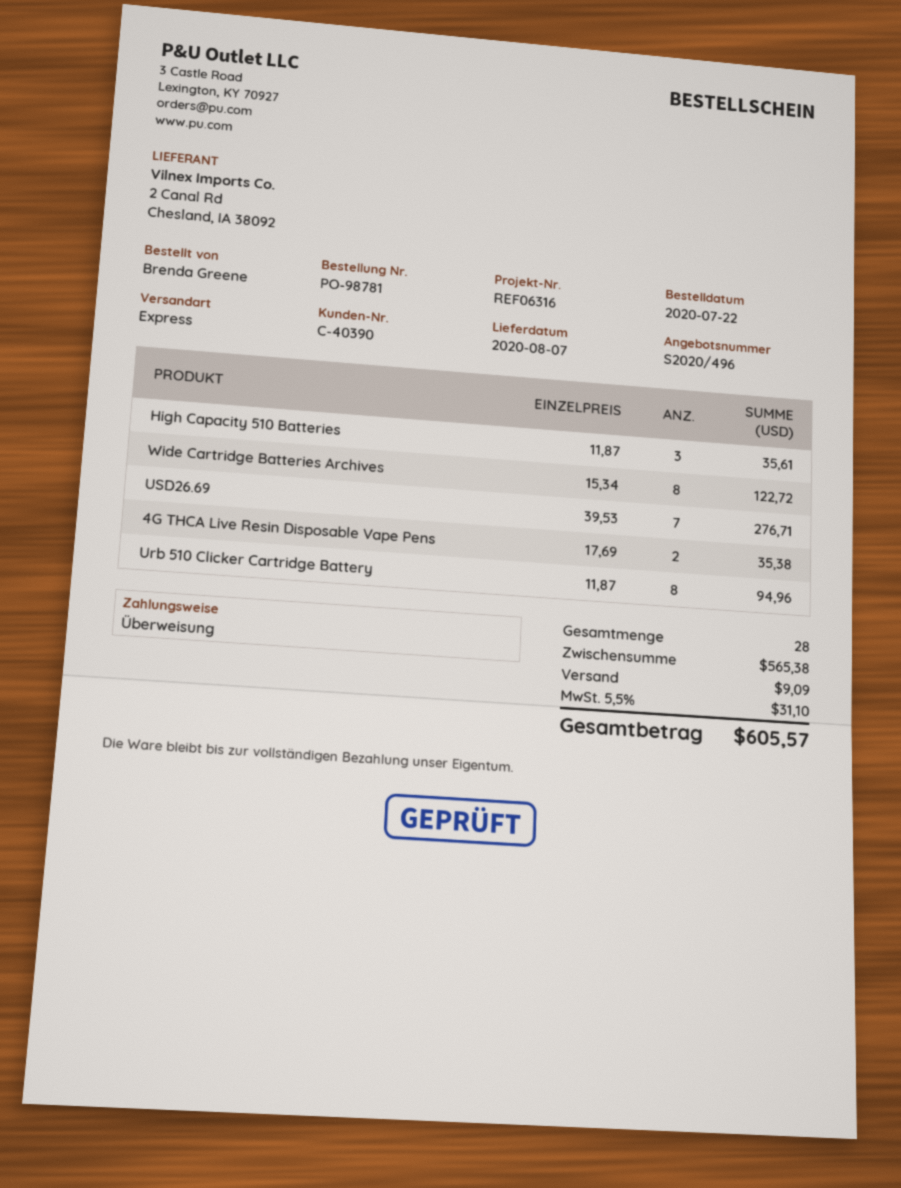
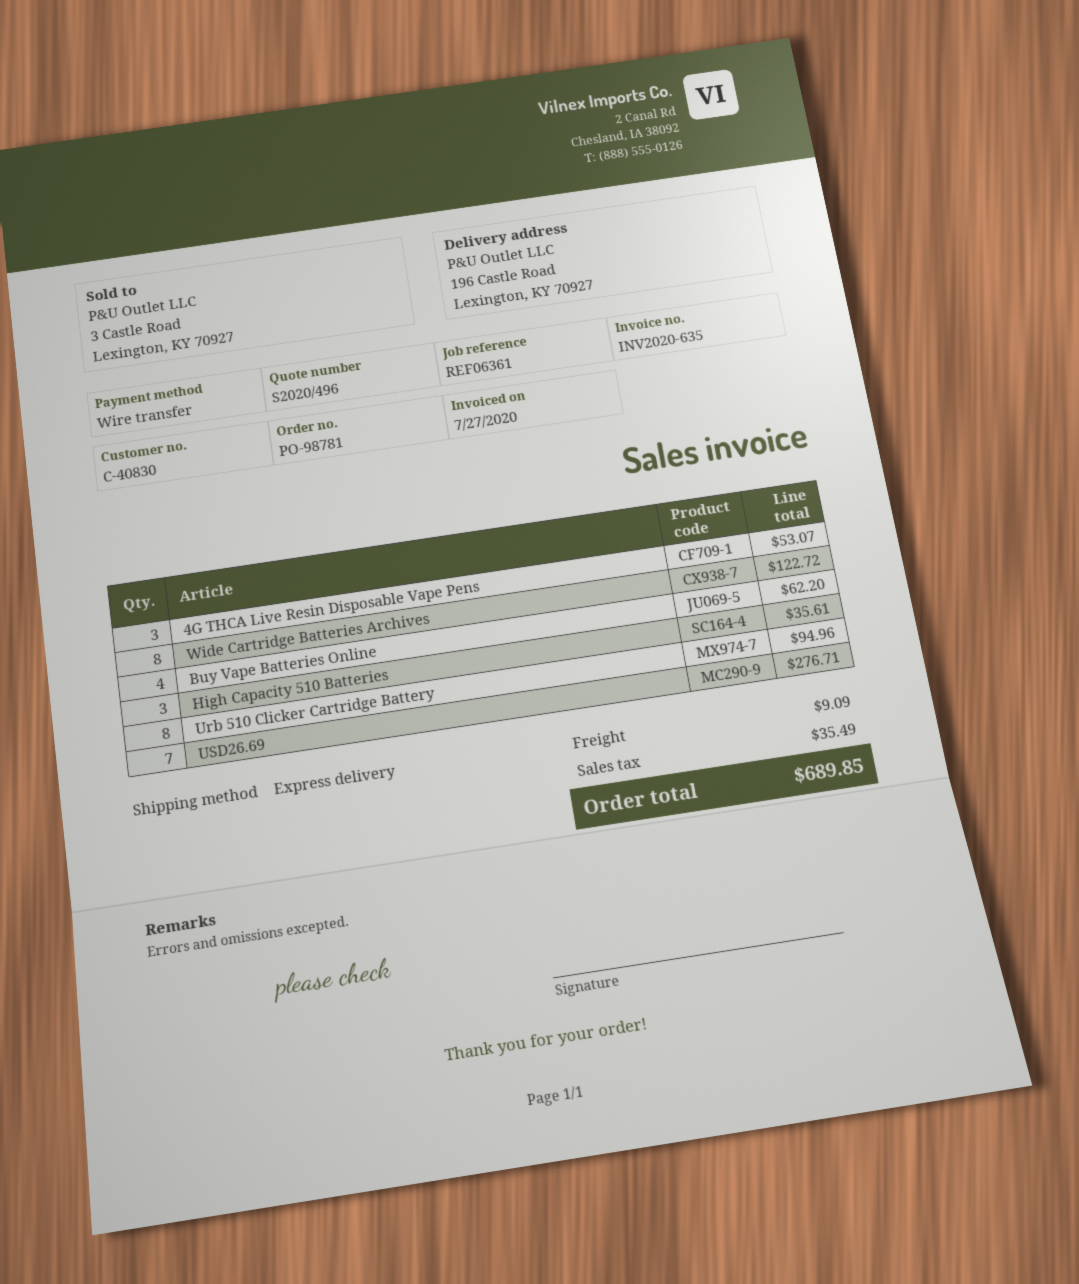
customer number: C-40390 -> C-40830
reference: REF06316 -> REF06361
4G THCA Live Resin Disposable Vape Pens: 2 for 35.38 -> 3 for 53.07
Buy Vape Batteries Online: none -> 4 for 62.20
tax: 31.10 -> 35.49
total: 605.57 -> 689.85

